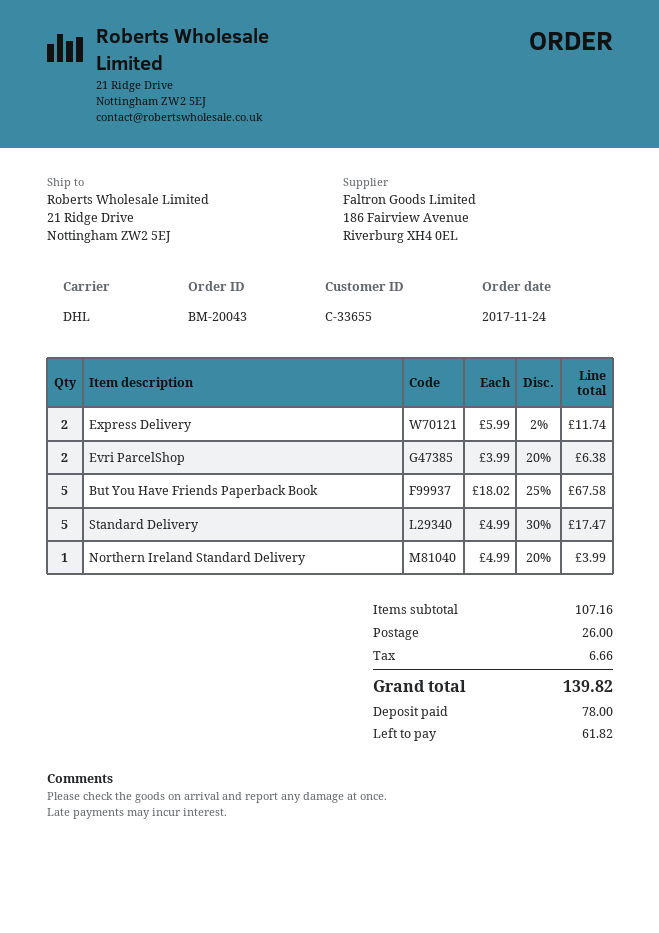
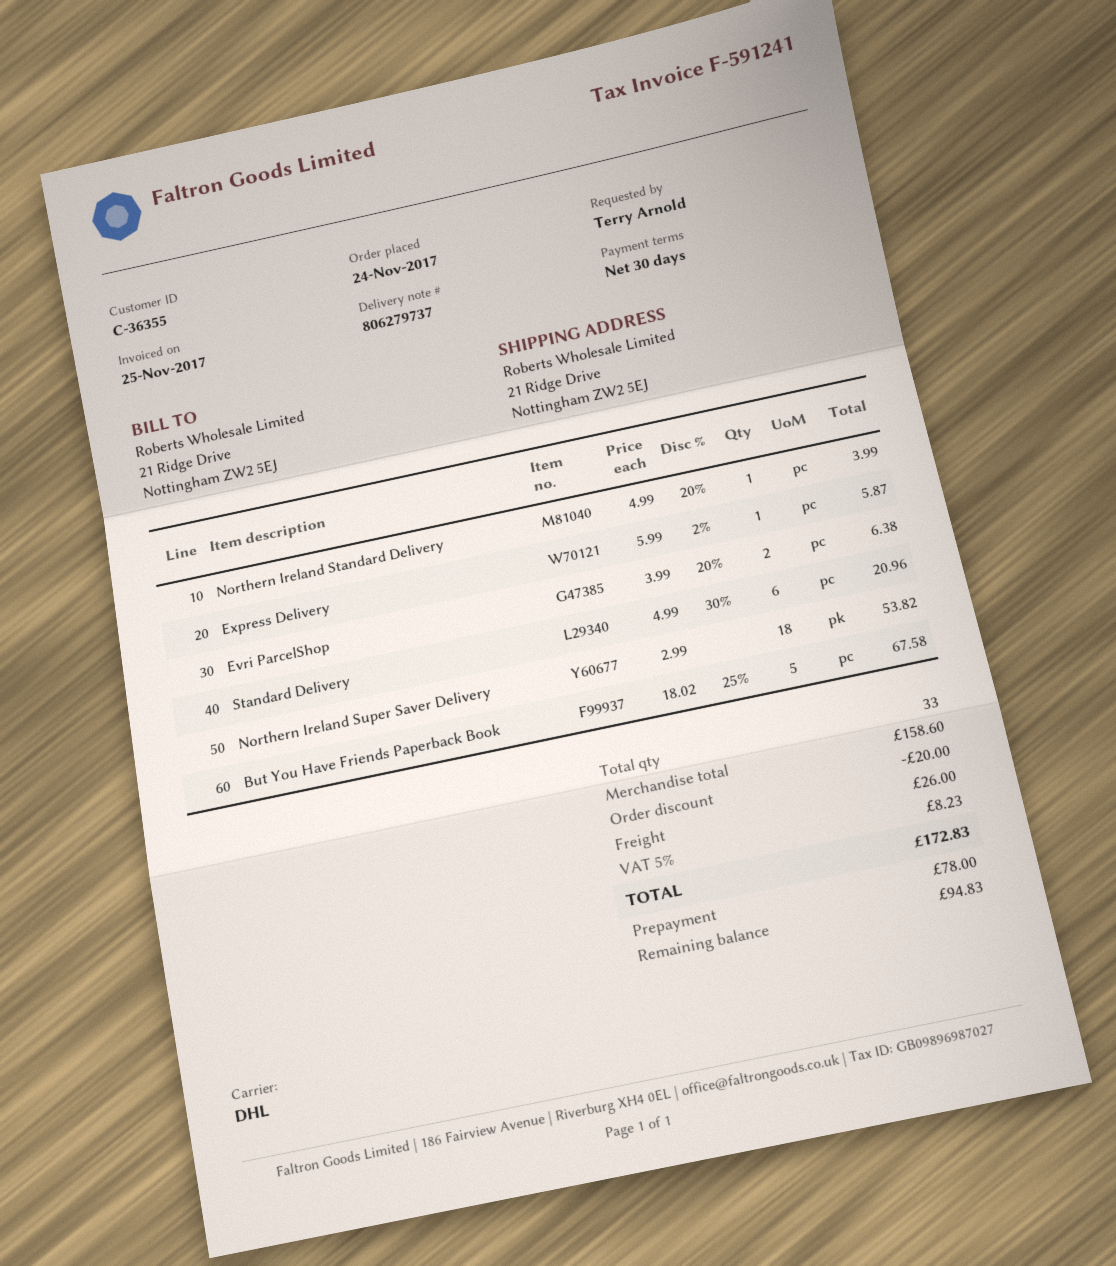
customer number: C-33655 -> C-36355
Express Delivery: 2 x 5.99 - 2% = 11.74 -> 1 x 5.99 - 2% = 5.87
Standard Delivery: 5 x 4.99 - 30% = 17.47 -> 6 x 4.99 - 30% = 20.96
Northern Ireland Super Saver Delivery: none -> 18 x 2.99 = 53.82
subtotal: 107.16 -> 158.60
discount: none -> 20.00
tax: 6.66 -> 8.23
total: 139.82 -> 172.83
balance: 61.82 -> 94.83

